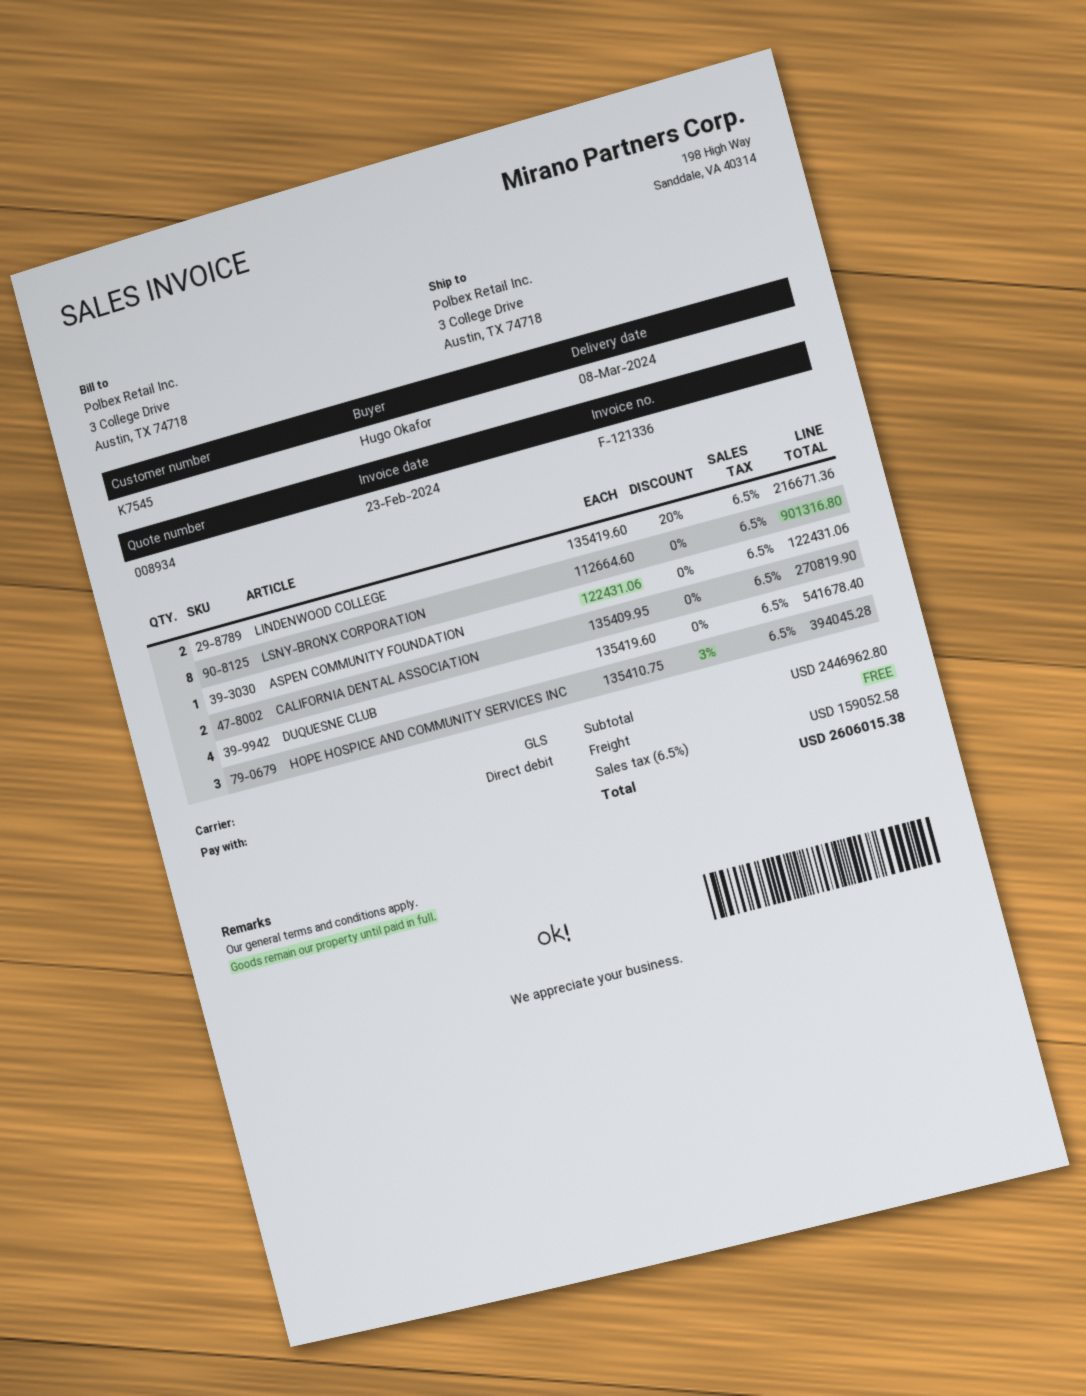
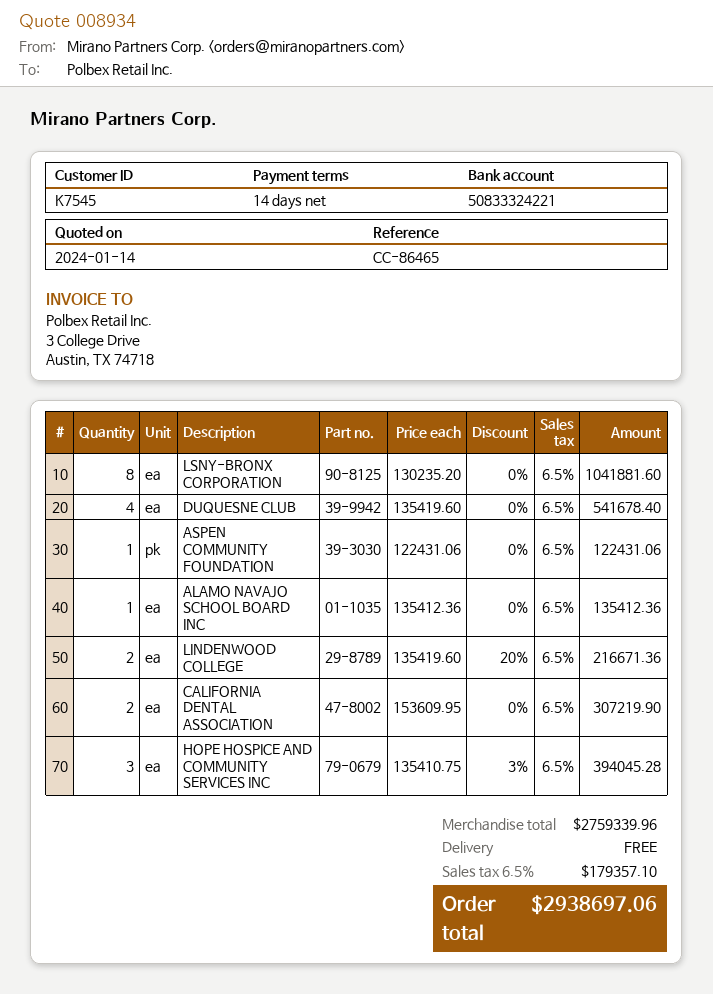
LSNY-BRONX CORPORATION: 8 x 112664.60 = 901316.80 -> 8 x 130235.20 = 1041881.60
CALIFORNIA DENTAL ASSOCIATION: 2 x 135409.95 = 270819.90 -> 2 x 153609.95 = 307219.90
ALAMO NAVAJO SCHOOL BOARD INC: none -> 1 x 135412.36 = 135412.36
subtotal: 2446962.80 -> 2759339.96
tax: 6.5% = 159052.58 -> 6.5% = 179357.10
total: 2606015.38 -> 2938697.06

